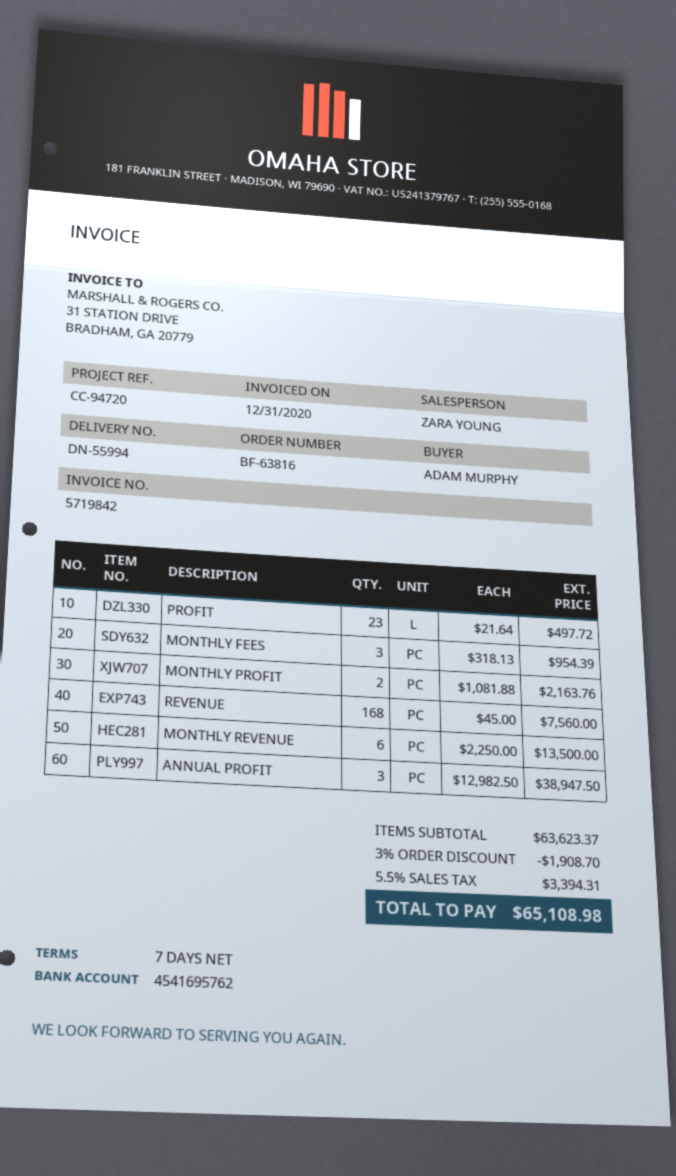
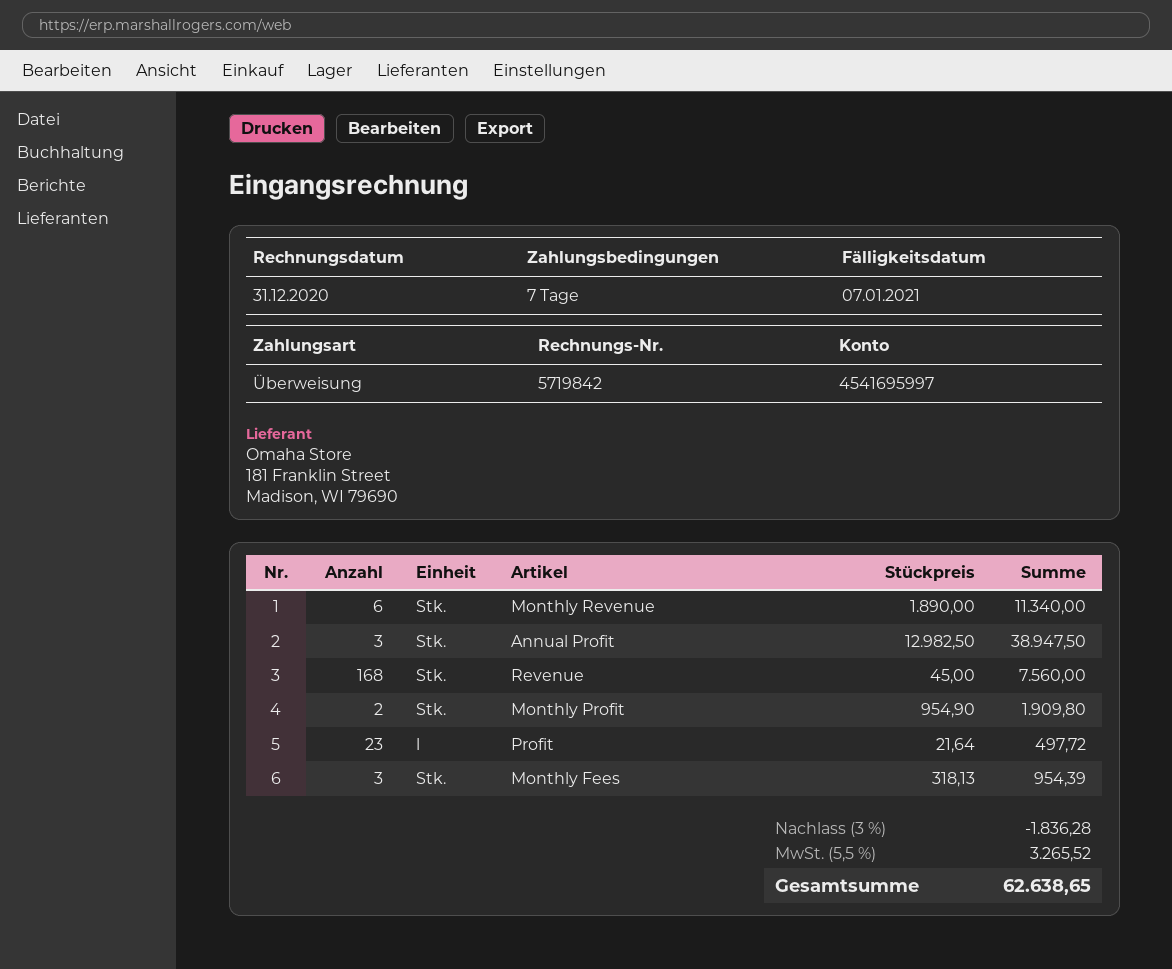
bank account: 4541695762 -> 4541695997
MONTHLY PROFIT: 2 x 1081.88 = 2163.76 -> 2 x 954.90 = 1909.80
MONTHLY REVENUE: 6 x 2250.00 = 13500.00 -> 6 x 1890.00 = 11340.00
discount: 3% = 1908.70 -> 3% = 1836.28
tax: 5.5% = 3394.31 -> 5.5% = 3265.52
total: 65108.98 -> 62638.65

